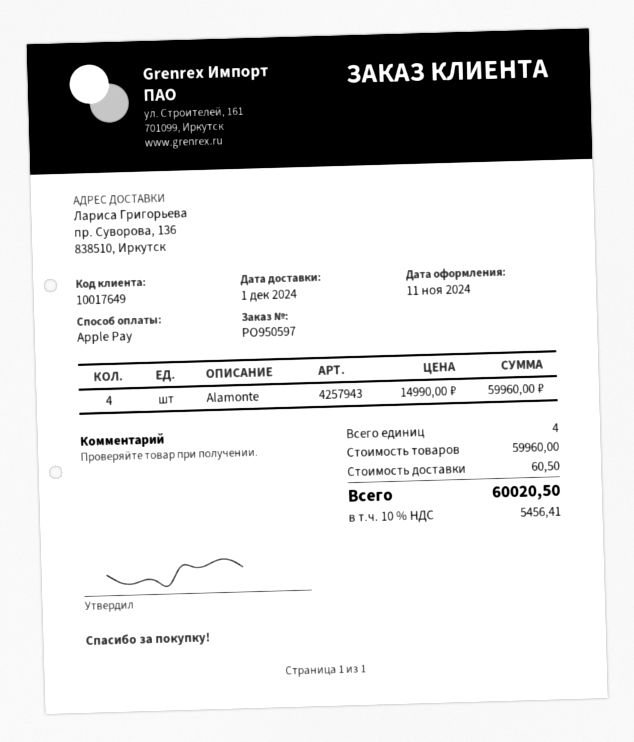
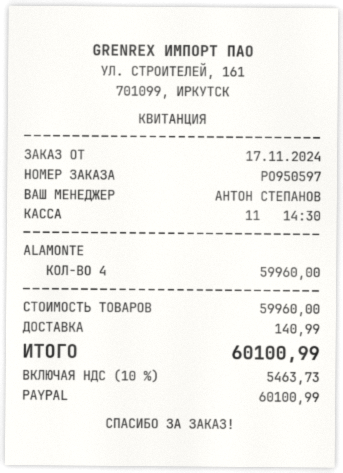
order date: 2024-11-11 -> 2024-11-17
payment method: Apple Pay -> PayPal
shipping: 60.50 -> 140.99
tax: 10% = 5456.41 -> 10% = 5463.73
total: 60020.50 -> 60100.99

